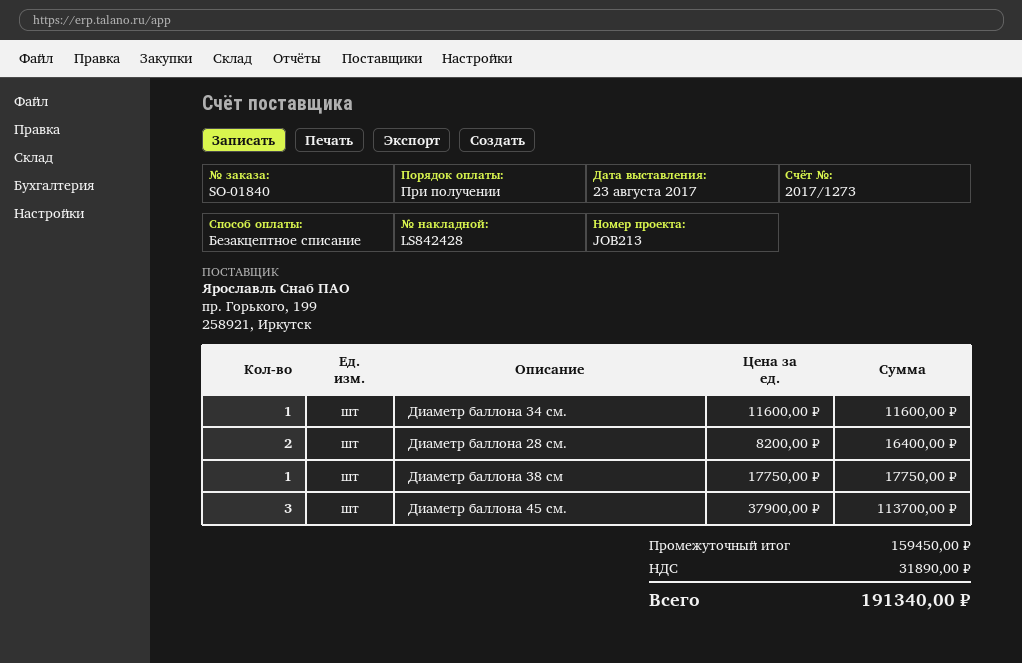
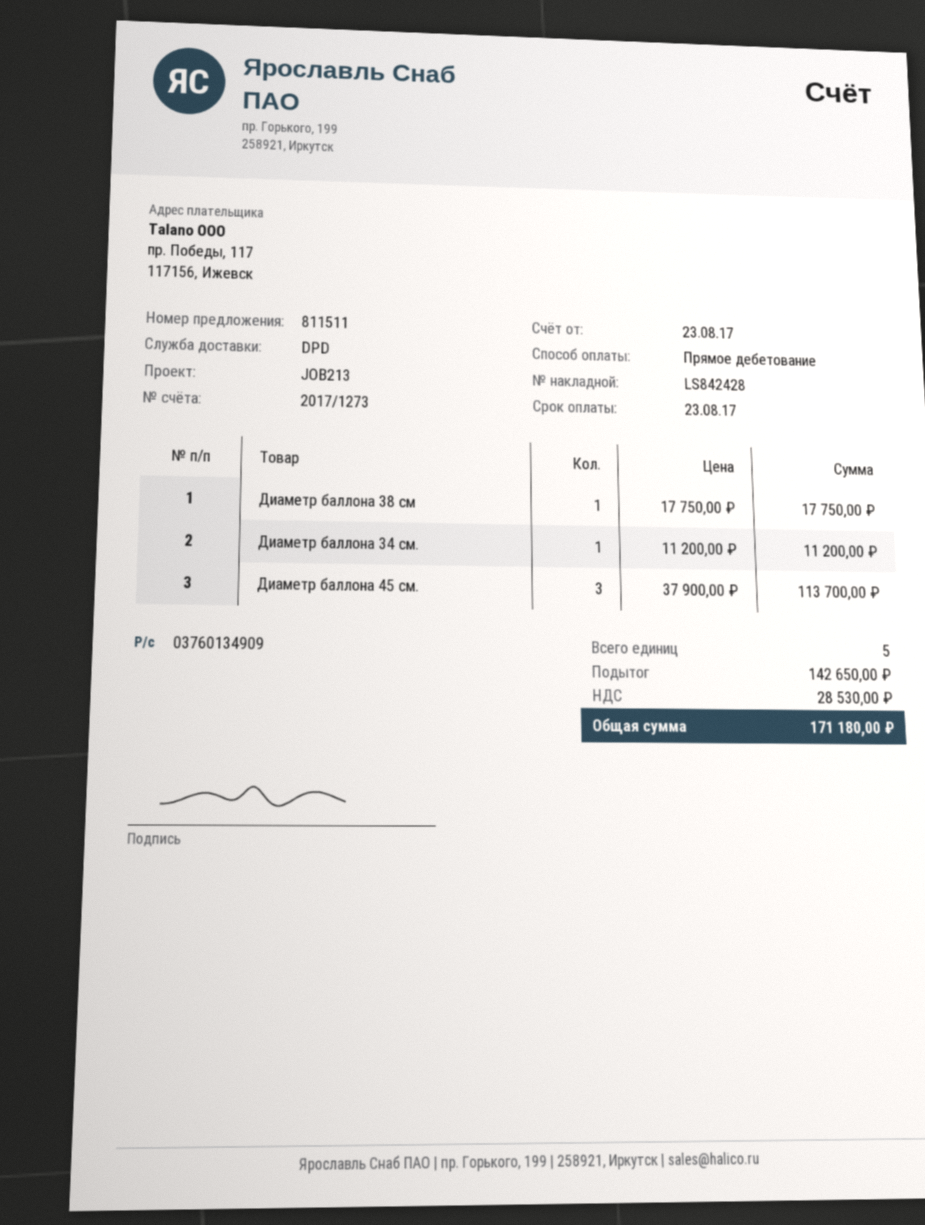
Диаметр баллона 34 см.: 1 x 11600.00 = 11600.00 -> 1 x 11200.00 = 11200.00
Диаметр баллона 28 см.: 2 x 8200.00 = 16400.00 -> none
subtotal: 159450.00 -> 142650.00
tax: 31890.00 -> 28530.00
total: 191340.00 -> 171180.00

